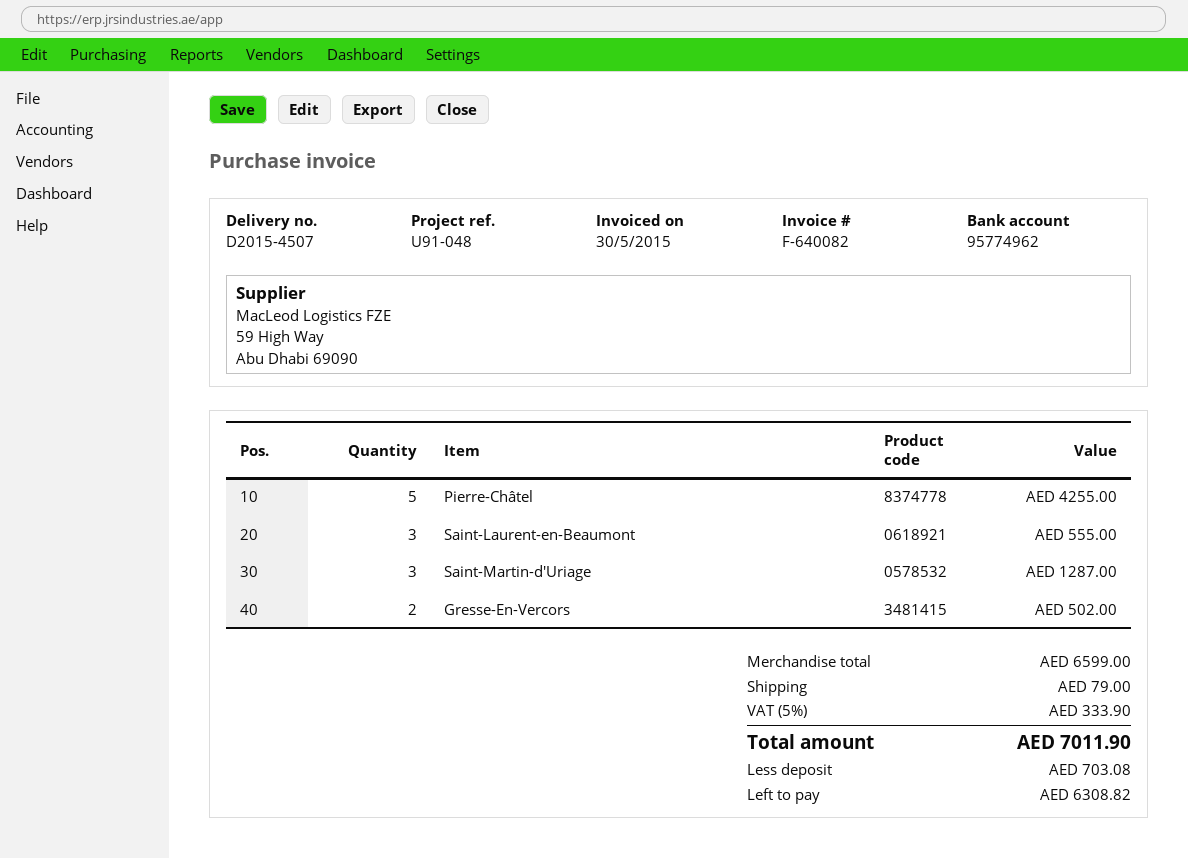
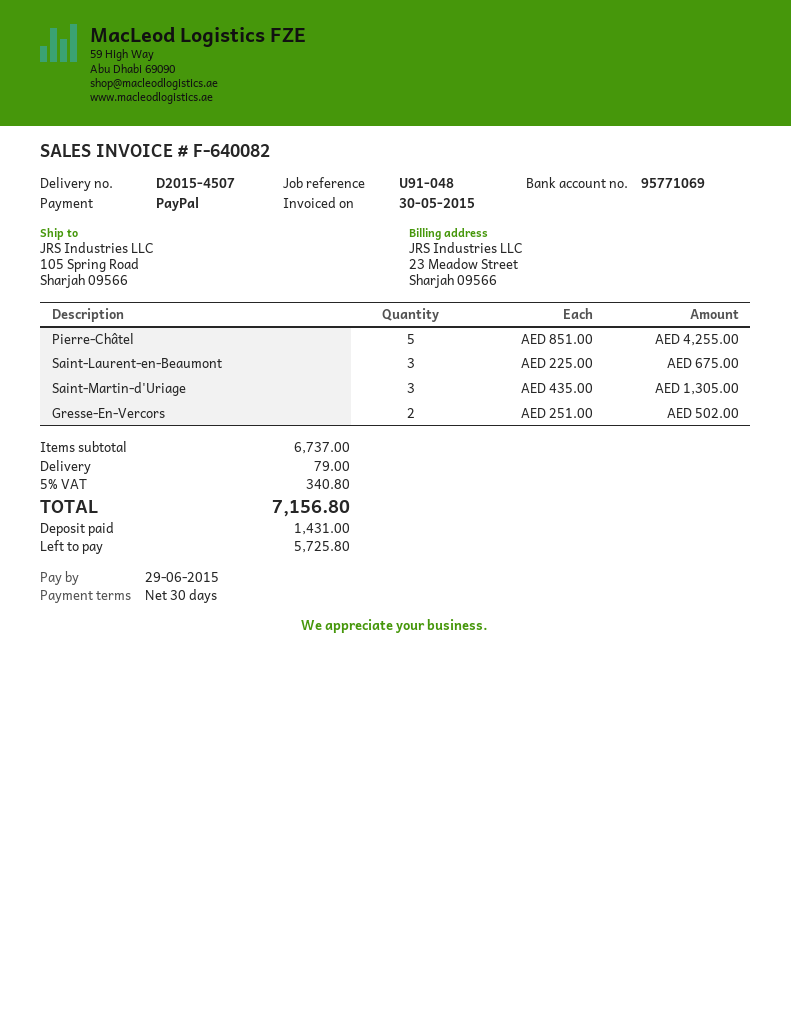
bank account: 95774962 -> 95771069
Saint-Laurent-en-Beaumont: 3 for 555.00 -> 3 for 675.00
Saint-Martin-d'Uriage: 3 for 1287.00 -> 3 for 1305.00
subtotal: 6599.00 -> 6737.00
tax: 5% = 333.90 -> 5% = 340.80
total: 7011.90 -> 7156.80
deposit: 703.08 -> 1431.00
balance: 6308.82 -> 5725.80

